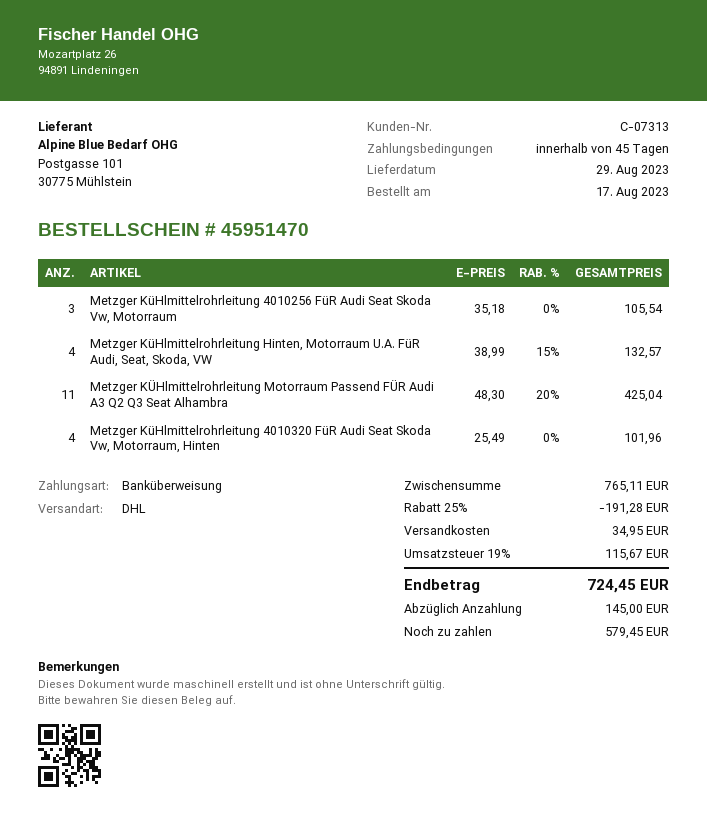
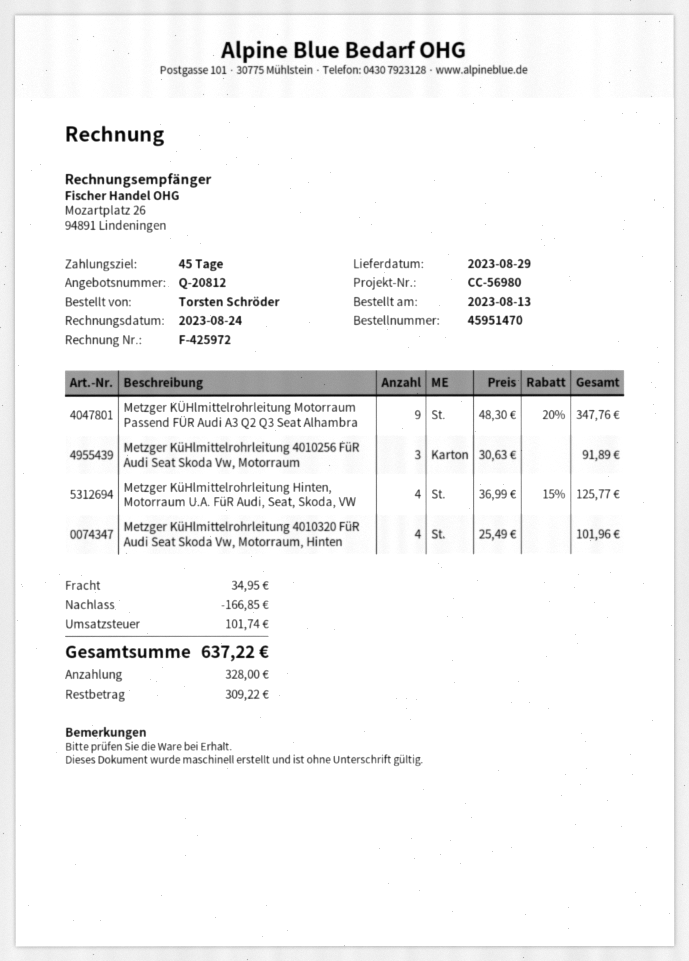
order date: 2023-08-17 -> 2023-08-13
Metzger KüHlmittelrohrleitung 4010256 FüR Audi Seat Skoda Vw, Motorraum: 3 x 35.18 = 105.54 -> 3 x 30.63 = 91.89
Metzger KüHlmittelrohrleitung Hinten, Motorraum U.A. FüR Audi, Seat, Skoda, VW: 4 x 38.99 - 15% = 132.57 -> 4 x 36.99 - 15% = 125.77
Metzger KÜHlmittelrohrleitung Motorraum Passend FÜR Audi A3 Q2 Q3 Seat Alhambra: 11 x 48.30 - 20% = 425.04 -> 9 x 48.30 - 20% = 347.76
discount: 191.28 -> 166.85
tax: 115.67 -> 101.74
total: 724.45 -> 637.22
deposit: 145.00 -> 328.00
balance: 579.45 -> 309.22

